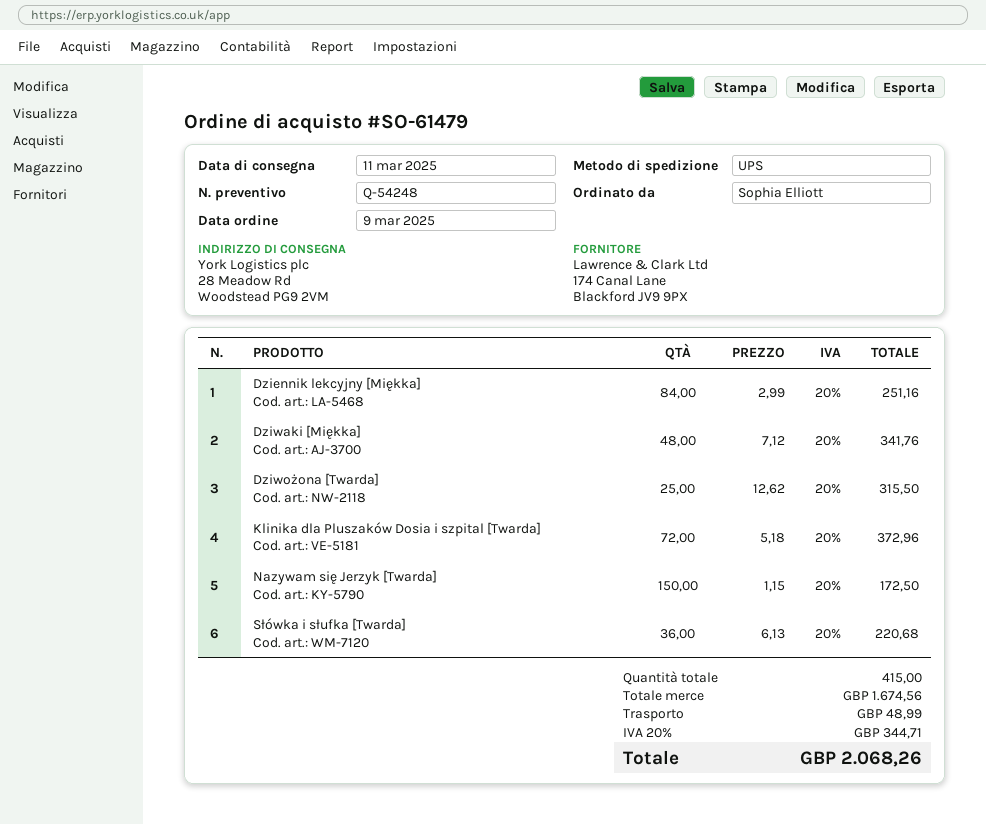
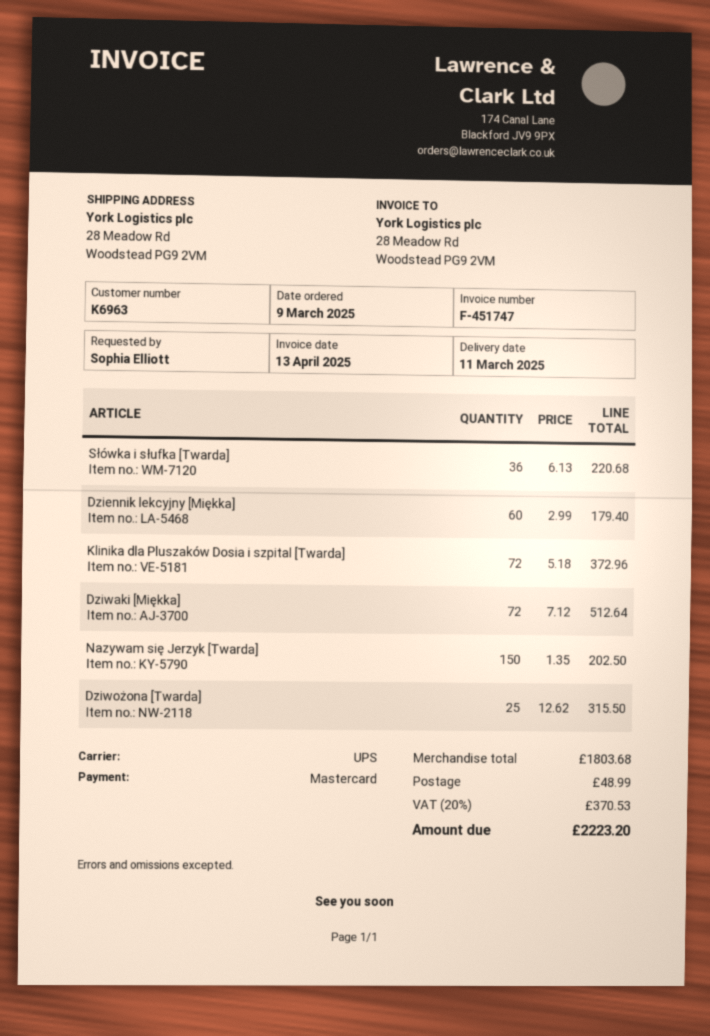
Dziennik lekcyjny [Miękka]: 84 x 2.99 = 251.16 -> 60 x 2.99 = 179.40
Dziwaki [Miękka]: 48 x 7.12 = 341.76 -> 72 x 7.12 = 512.64
Nazywam się Jerzyk [Twarda]: 150 x 1.15 = 172.50 -> 150 x 1.35 = 202.50
subtotal: 1674.56 -> 1803.68
tax: 20% = 344.71 -> 20% = 370.53
total: 2068.26 -> 2223.20

